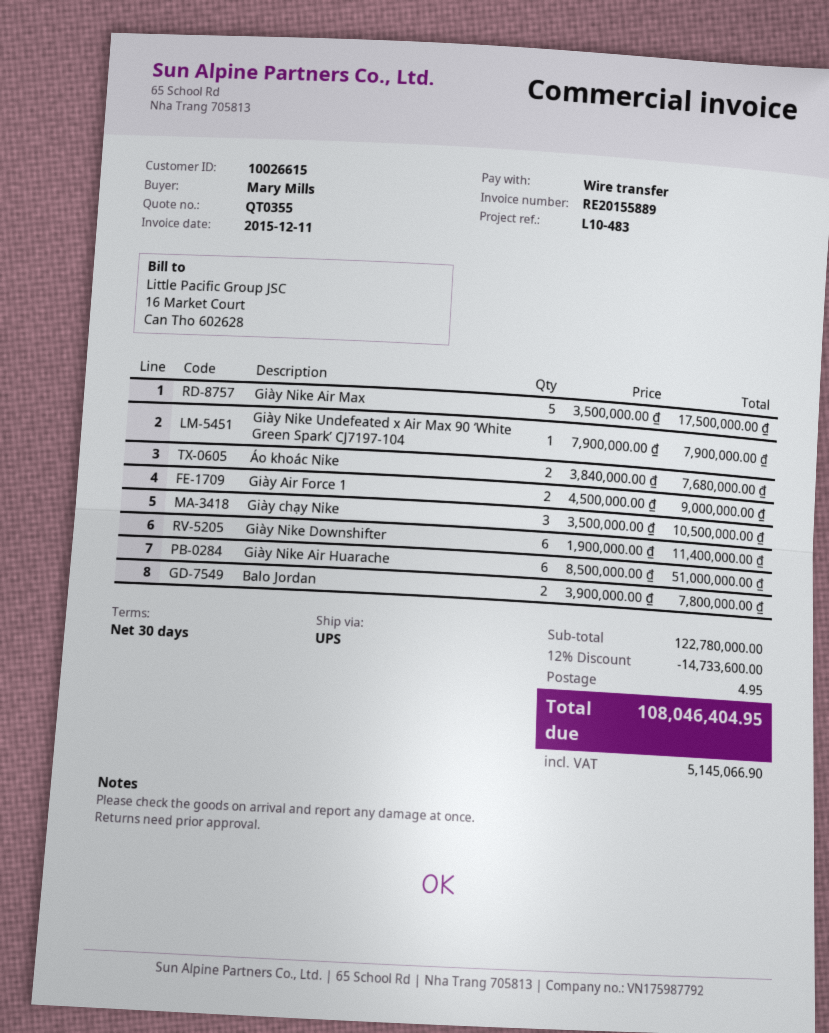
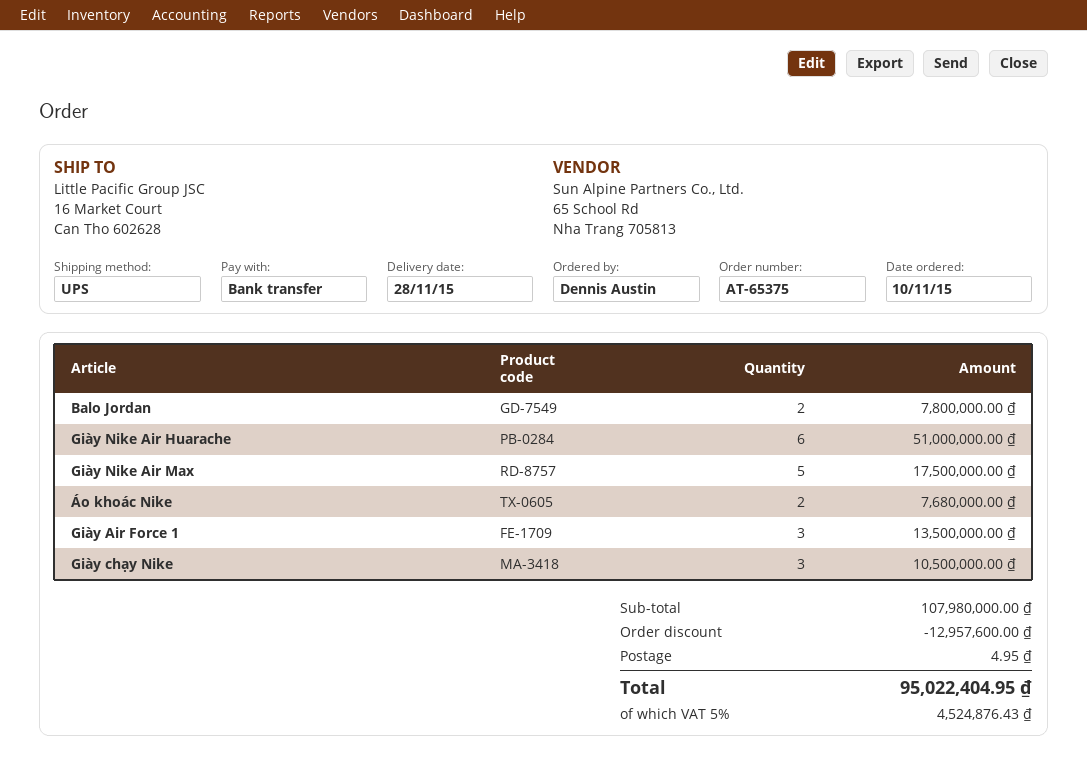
ordered by: Mary Mills -> Dennis Austin
Giày Nike Undefeated x Air Max 90 ‘White Green Spark’ CJ7197-104: 1 for 7900000.00 -> none
Giày Air Force 1: 2 for 9000000.00 -> 3 for 13500000.00
Giày Nike Downshifter: 6 for 11400000.00 -> none
subtotal: 122780000.00 -> 107980000.00
discount: 14733600.00 -> 12957600.00
tax: 5145066.90 -> 4524876.43
total: 108046404.95 -> 95022404.95

